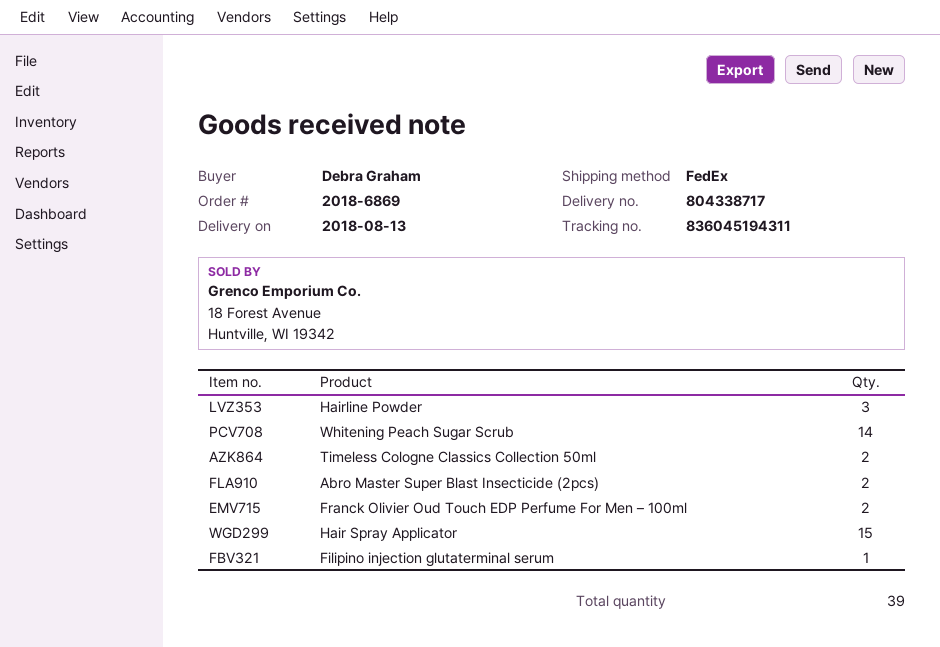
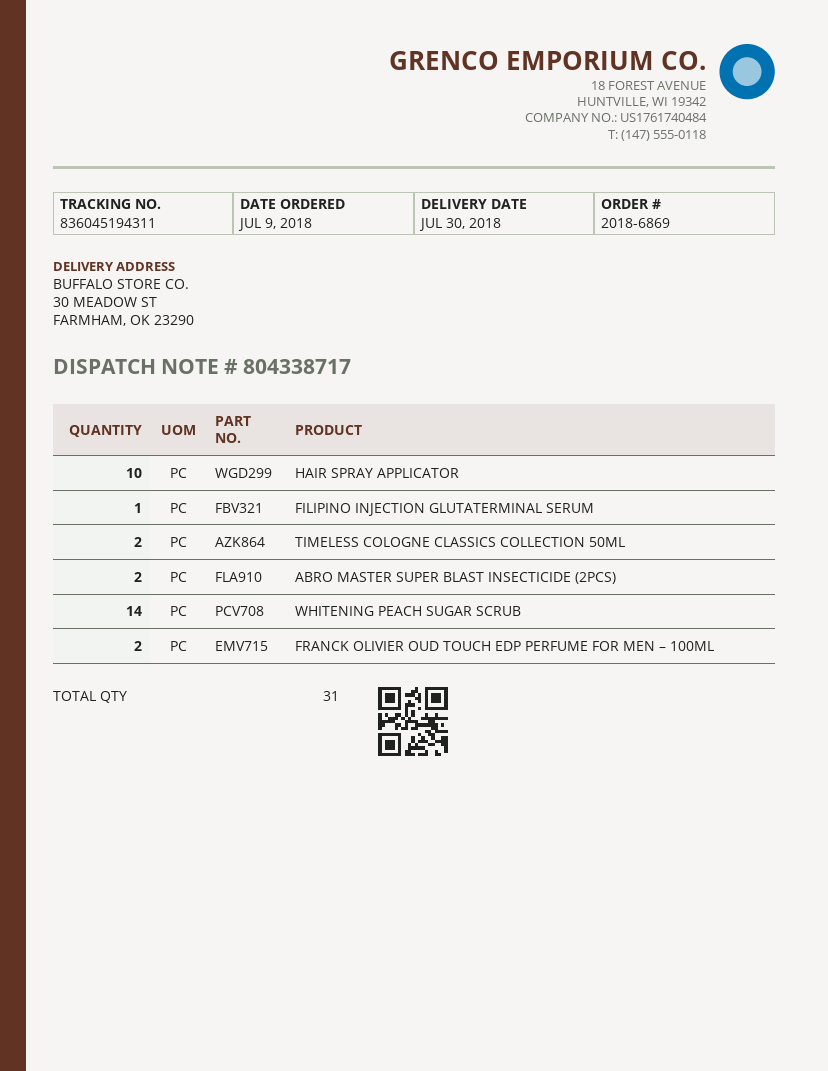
delivery date: 2018-08-13 -> 2018-07-30
Hairline Powder: 3 -> none
Hair Spray Applicator: 15 -> 10
total quantity: 39 -> 31

